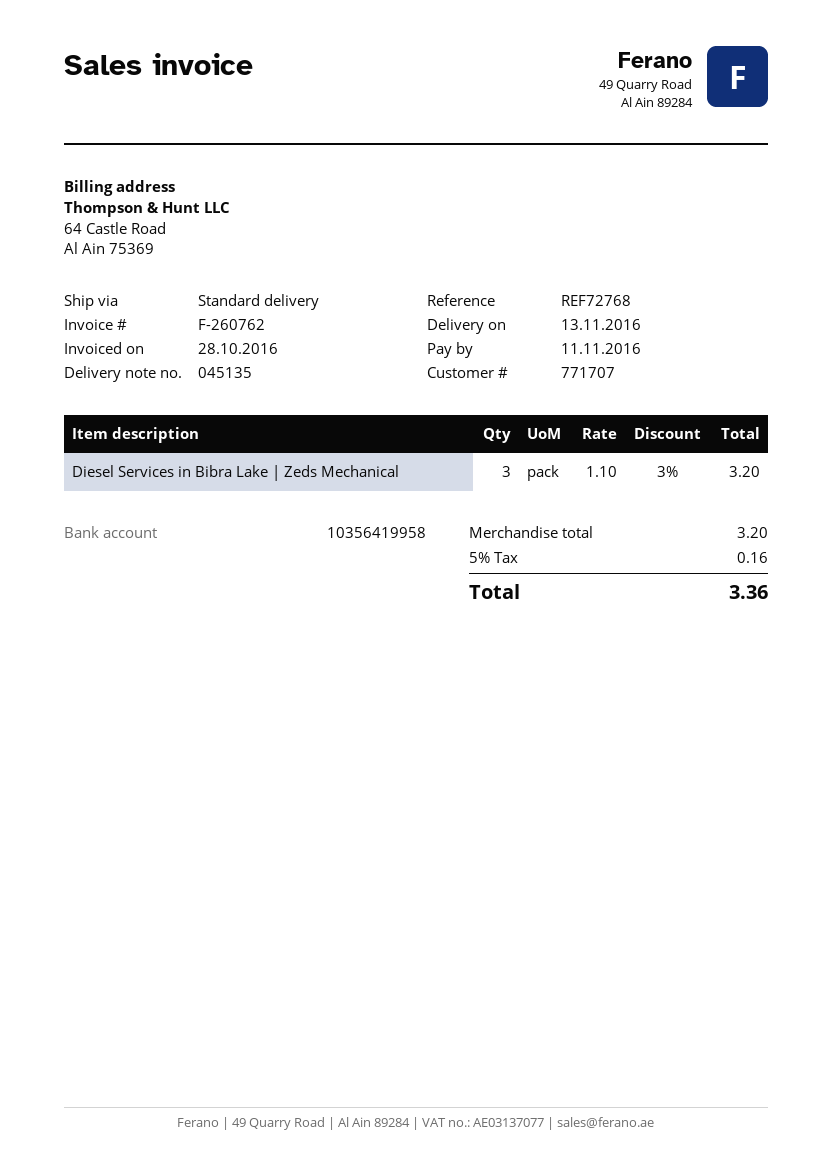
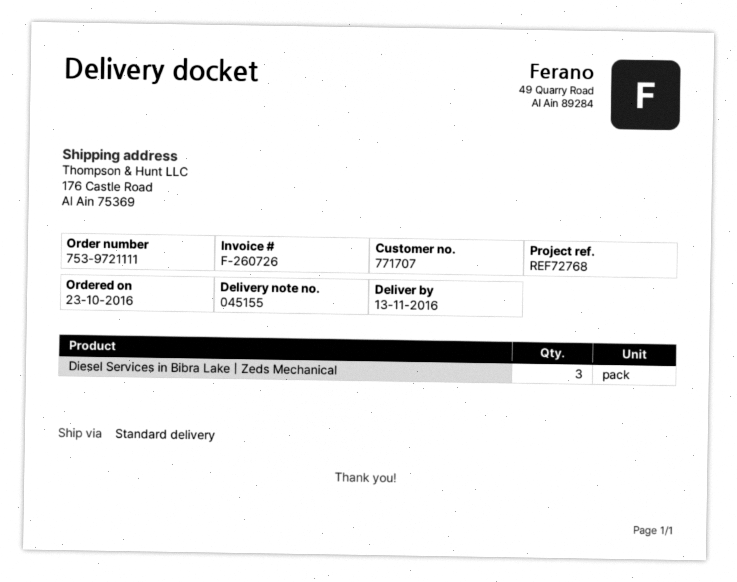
delivery note number: 045135 -> 045155
invoice number: F-260762 -> F-260726

